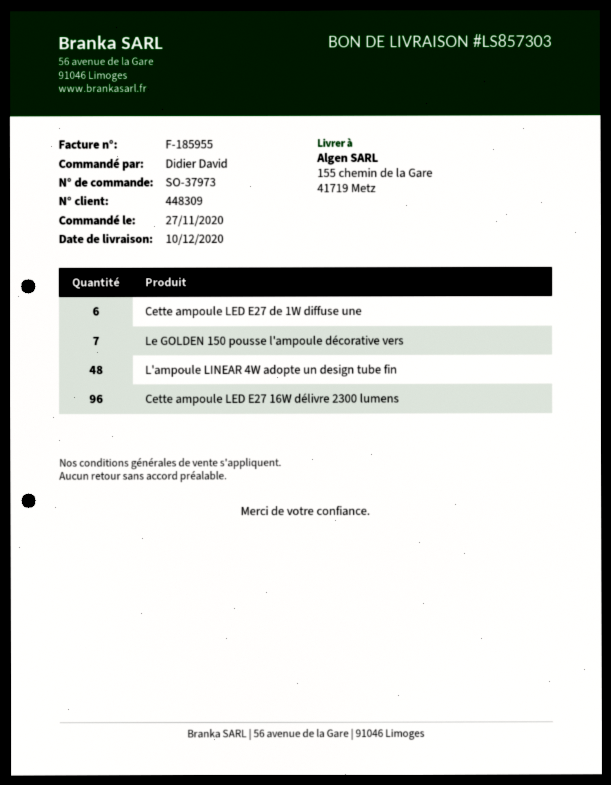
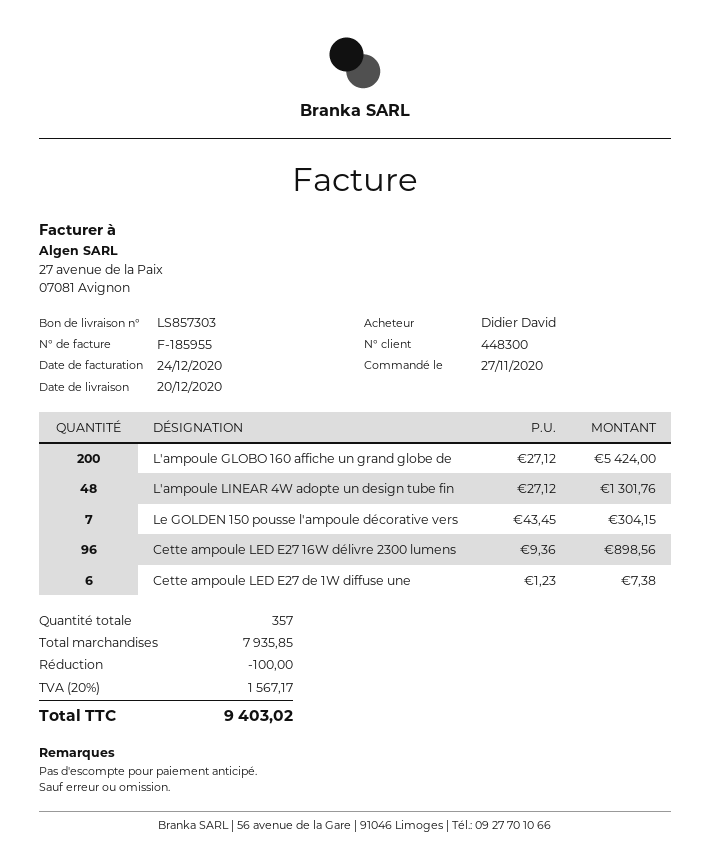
delivery date: 2020-12-10 -> 2020-12-20
customer number: 448309 -> 448300
L'ampoule GLOBO 160 affiche un grand globe de: none -> 200

